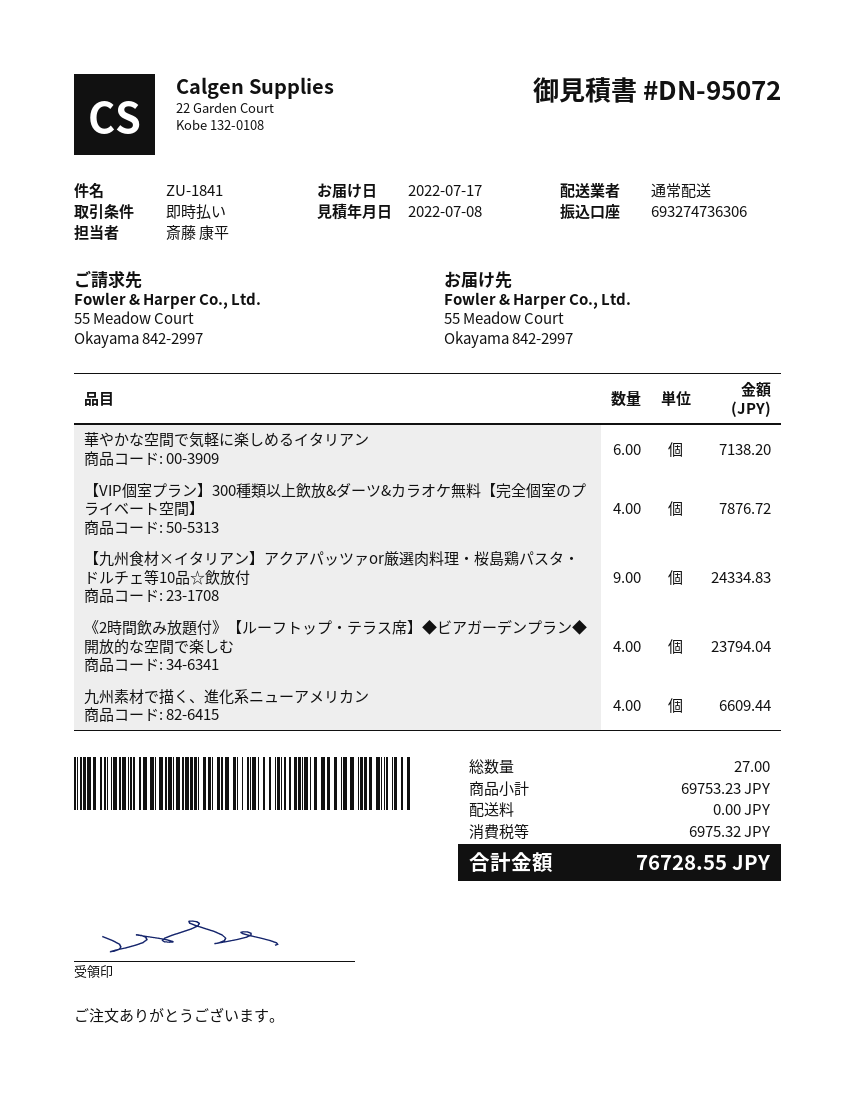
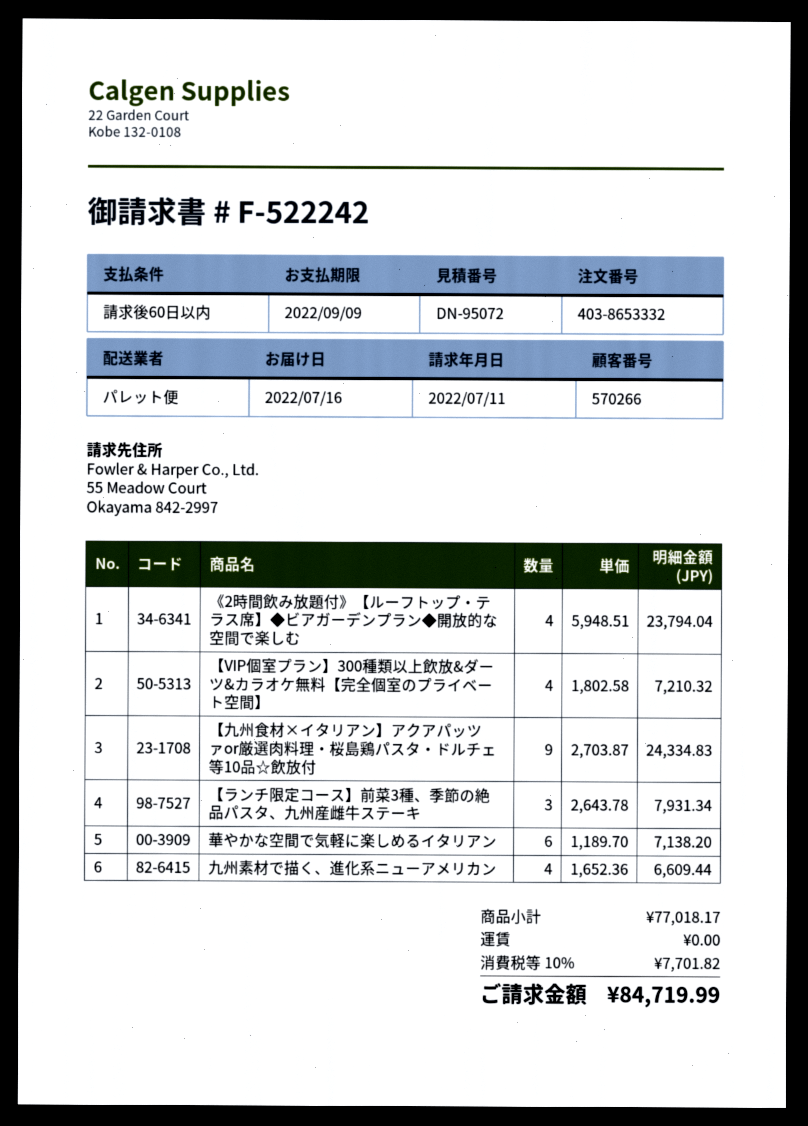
delivery date: 2022-07-17 -> 2022-07-16
payment terms: on receipt -> 60 days
shipping method: standard -> pallet freight
【VIP個室プラン】300種類以上飲放&ダーツ&カラオケ無料【完全個室のプライベート空間】: 4 for 7876.72 -> 4 for 7210.32
【ランチ限定コース】前菜3種、季節の絶品パスタ、九州産雌牛ステーキ: none -> 3 for 7931.34
subtotal: 69753.23 -> 77018.17
tax: 6975.32 -> 7701.82
total: 76728.55 -> 84719.99

